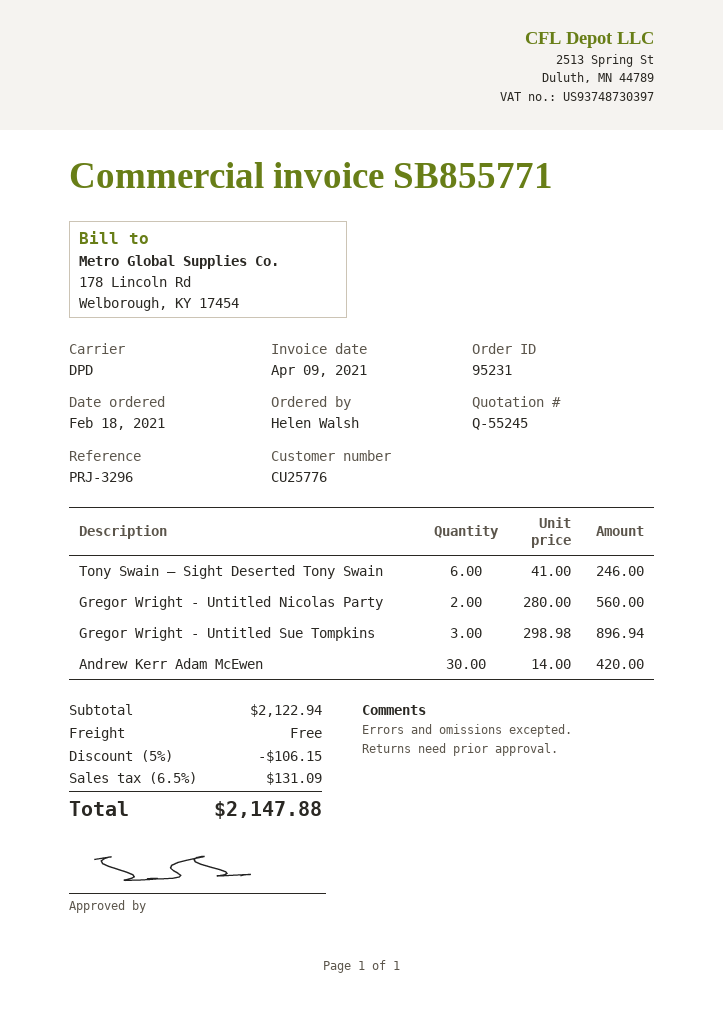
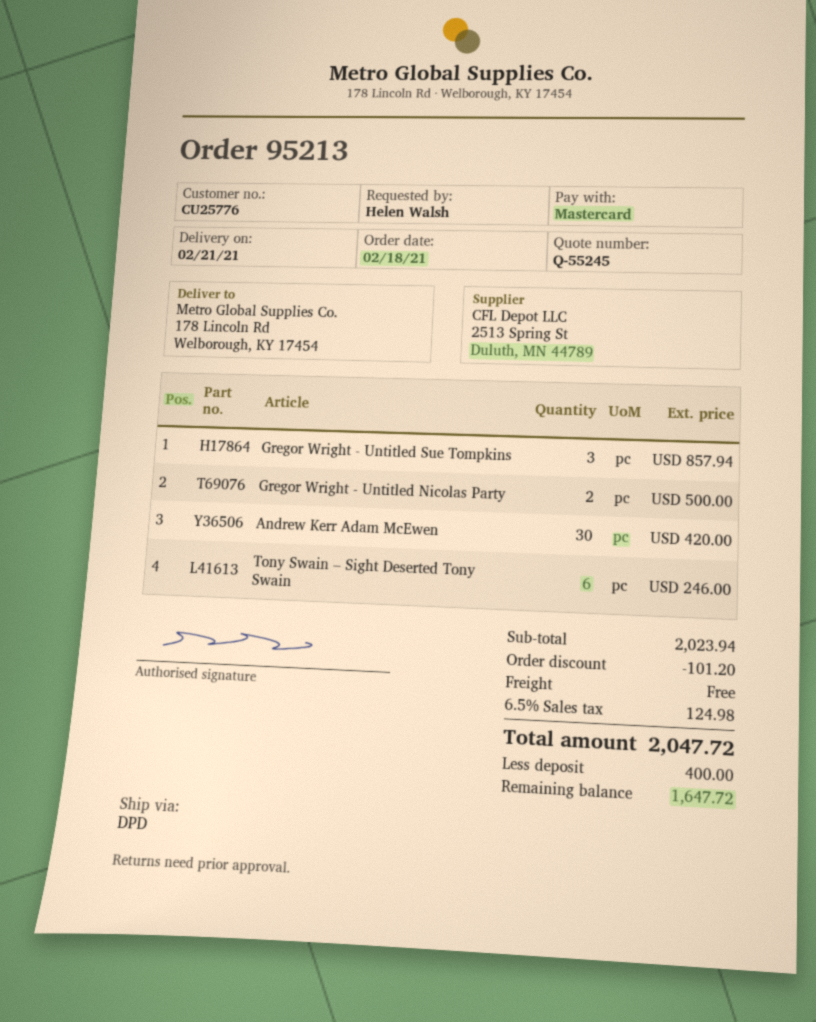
order number: 95231 -> 95213
Gregor Wright - Untitled Nicolas Party: 2 for 560.00 -> 2 for 500.00
Gregor Wright - Untitled Sue Tompkins: 3 for 896.94 -> 3 for 857.94
subtotal: 2122.94 -> 2023.94
discount: 106.15 -> 101.20
tax: 6.5% = 131.09 -> 6.5% = 124.98
total: 2147.88 -> 2047.72

